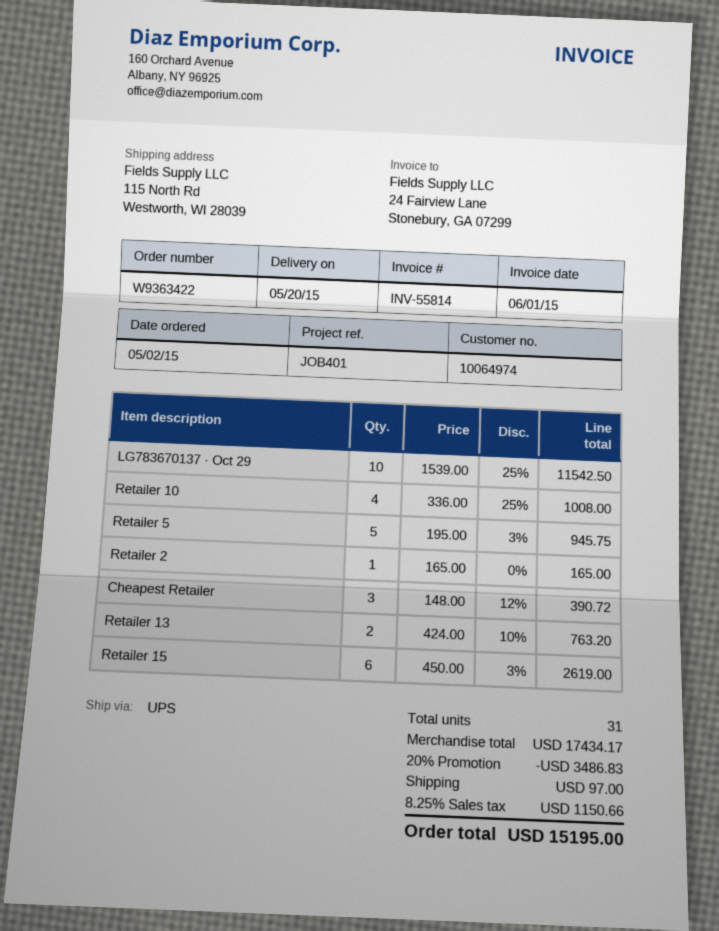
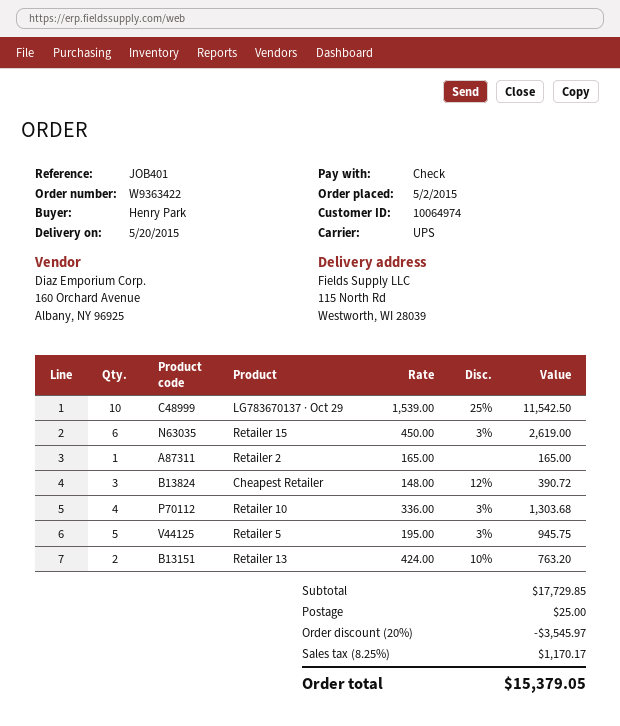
Retailer 10: 4 x 336.00 - 25% = 1008.00 -> 4 x 336.00 - 3% = 1303.68
subtotal: 17434.17 -> 17729.85
discount: 20% = 3486.83 -> 20% = 3545.97
shipping: 97.00 -> 25.00
tax: 8.25% = 1150.66 -> 8.25% = 1170.17
total: 15195.00 -> 15379.05

